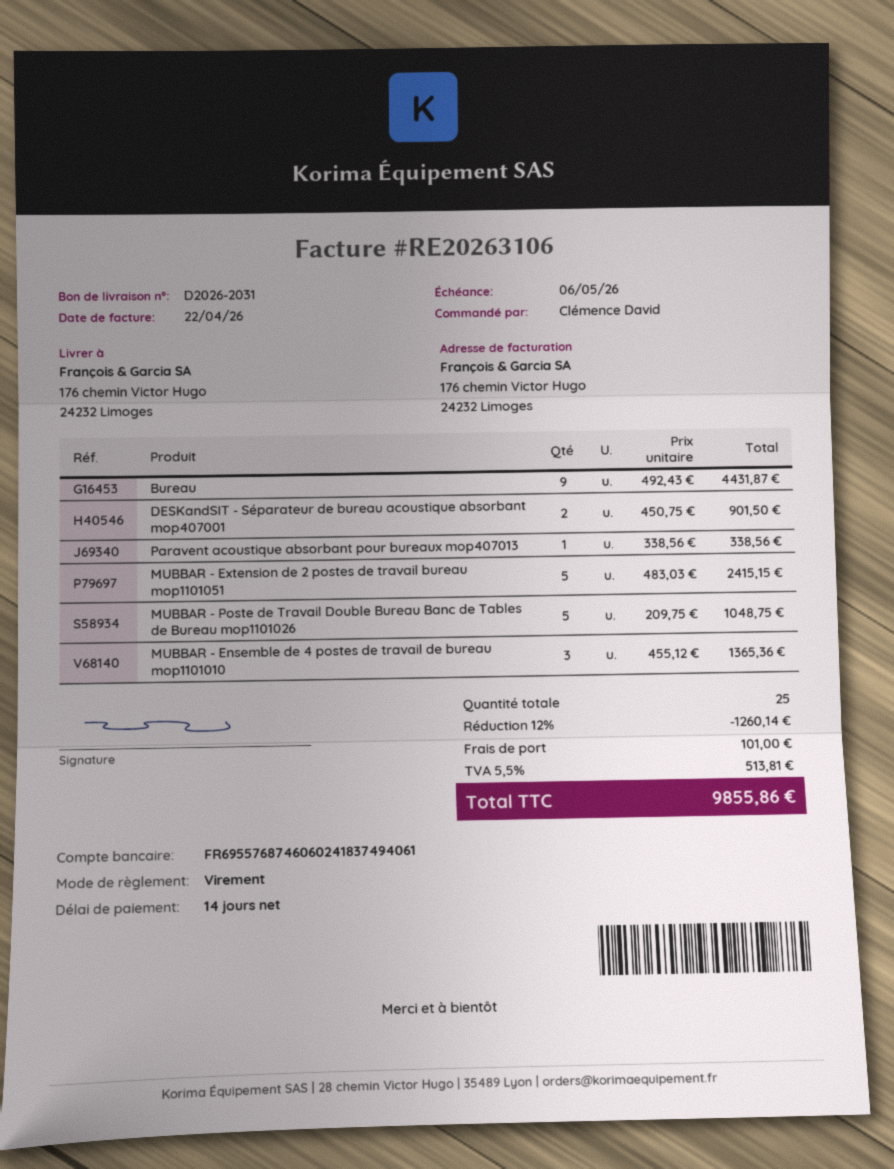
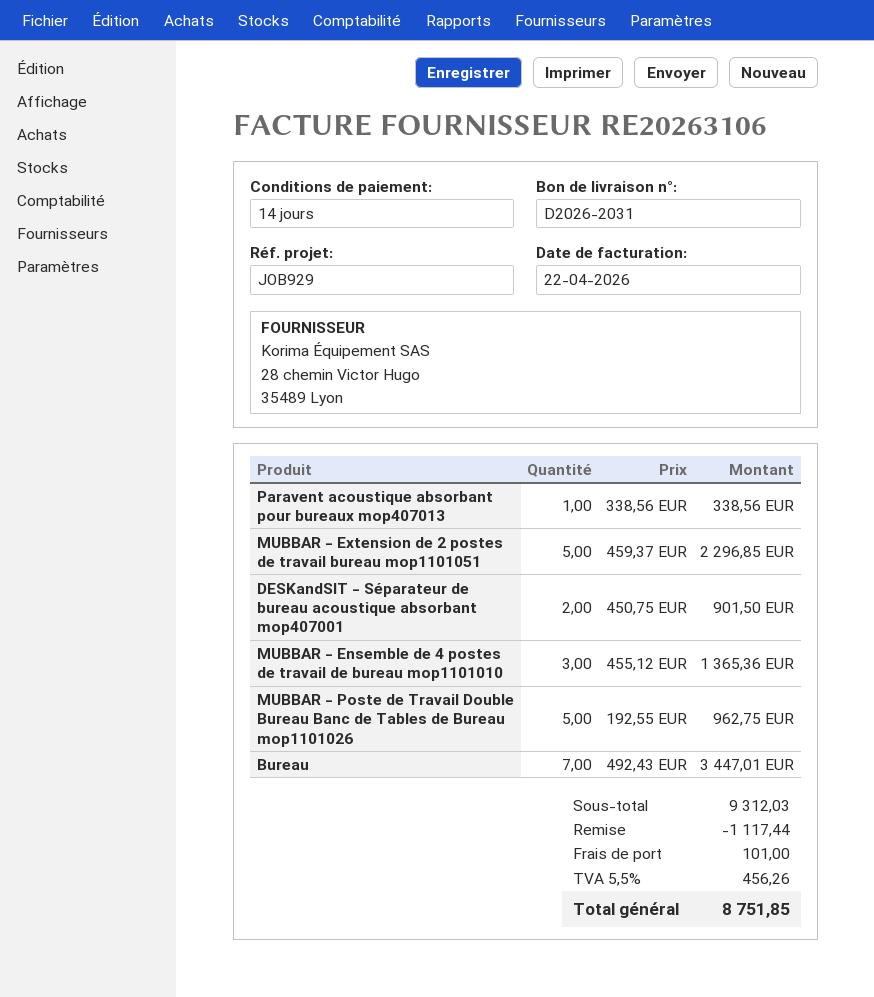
Bureau: 9 x 492.43 = 4431.87 -> 7 x 492.43 = 3447.01
MUBBAR - Extension de 2 postes de travail bureau mop1101051: 5 x 483.03 = 2415.15 -> 5 x 459.37 = 2296.85
MUBBAR - Poste de Travail Double Bureau Banc de Tables de Bureau mop1101026: 5 x 209.75 = 1048.75 -> 5 x 192.55 = 962.75
discount: 1260.14 -> 1117.44
tax: 5.5% = 513.81 -> 5.5% = 456.26
total: 9855.86 -> 8751.85

